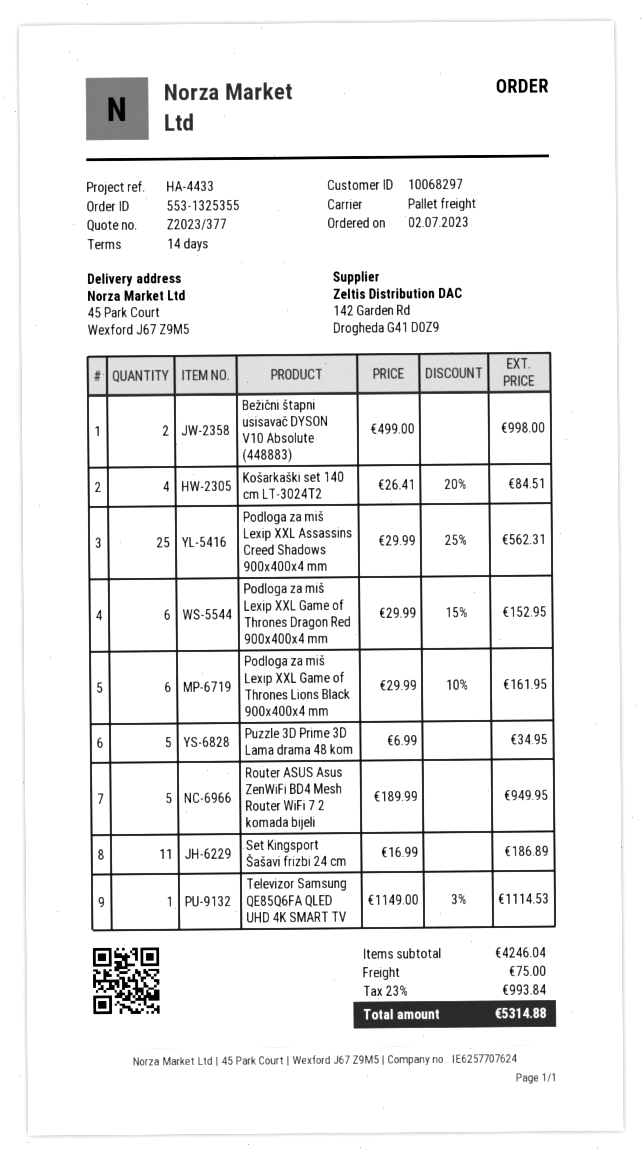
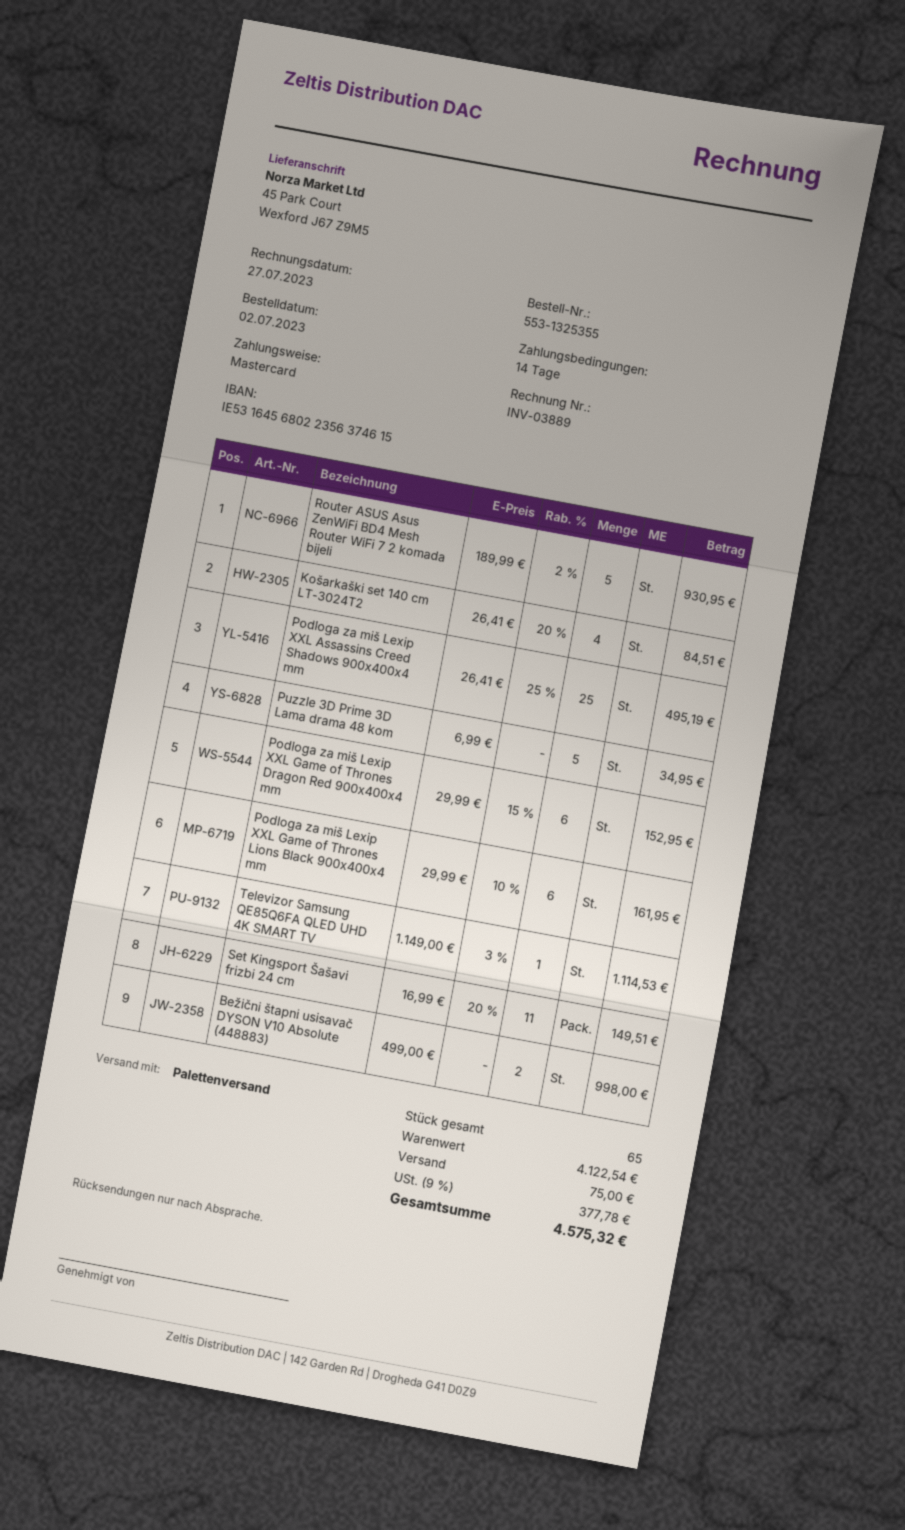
Podloga za miš Lexip XXL Assassins Creed Shadows 900x400x4 mm: 25 x 29.99 - 25% = 562.31 -> 25 x 26.41 - 25% = 495.19
Router ASUS Asus ZenWiFi BD4 Mesh Router WiFi 7 2 komada bijeli: 5 x 189.99 = 949.95 -> 5 x 189.99 - 2% = 930.95
Set Kingsport Šašavi frizbi 24 cm: 11 x 16.99 = 186.89 -> 11 x 16.99 - 20% = 149.51
subtotal: 4246.04 -> 4122.54
tax: 23% = 993.84 -> 9% = 377.78
total: 5314.88 -> 4575.32

